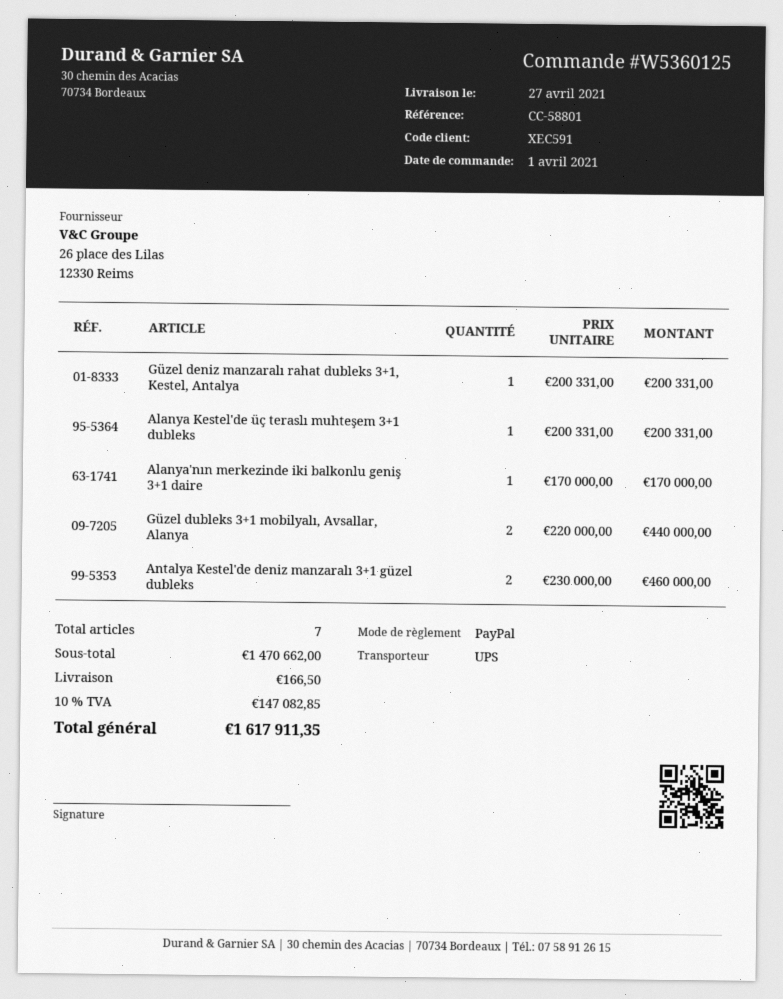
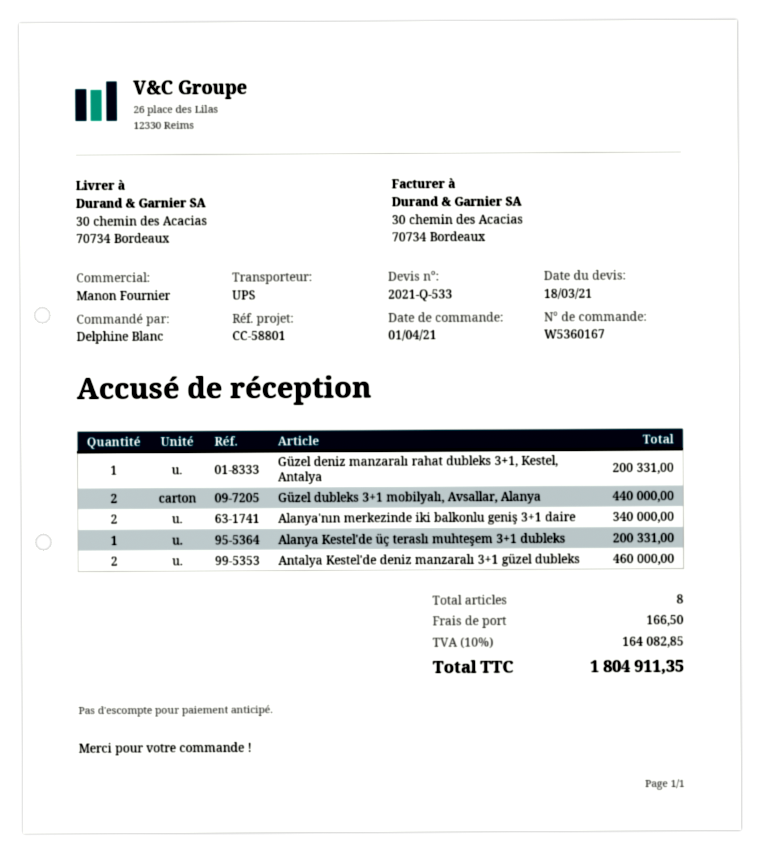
order number: W5360125 -> W5360167
Alanya'nın merkezinde iki balkonlu geniş 3+1 daire: 1 for 170000.00 -> 2 for 340000.00
total quantity: 7 -> 8
tax: 10% = 147082.85 -> 10% = 164082.85
total: 1617911.35 -> 1804911.35

